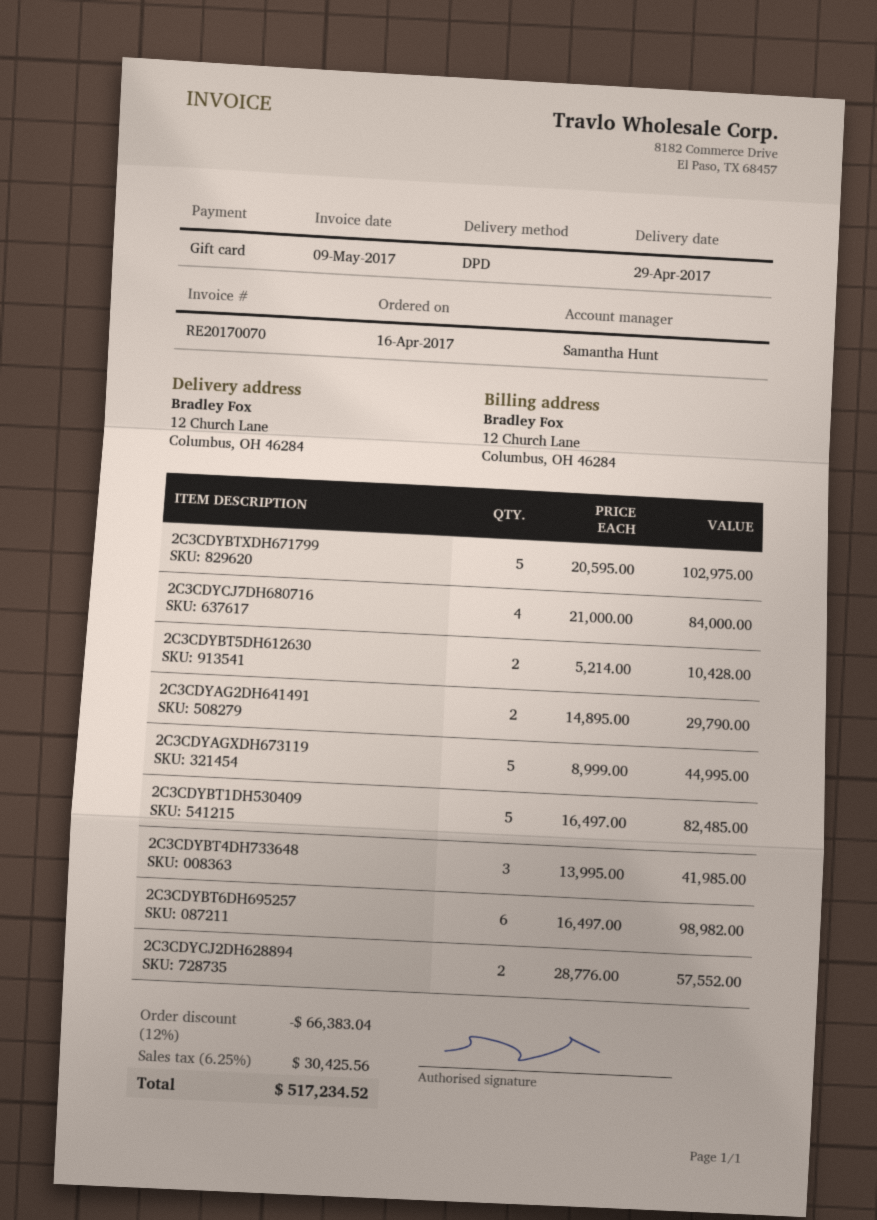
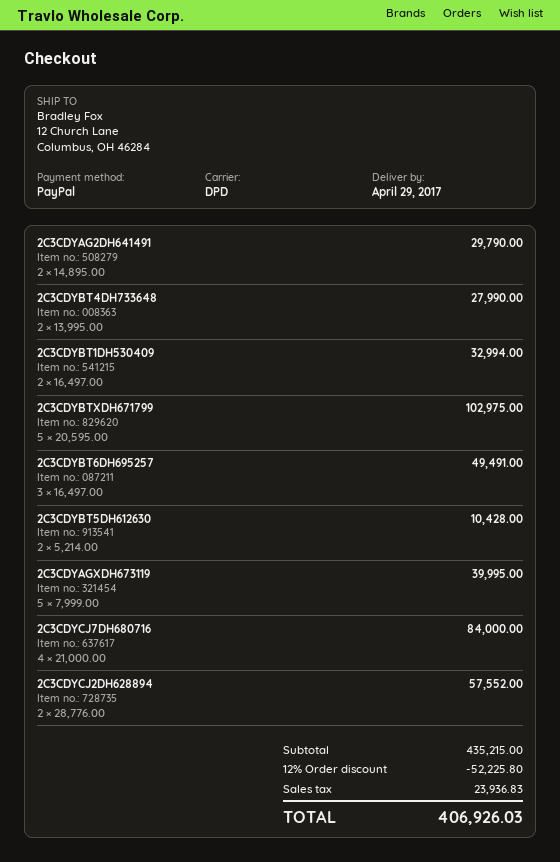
payment method: gift card -> PayPal
2C3CDYAGXDH673119: 5 x 8999.00 = 44995.00 -> 5 x 7999.00 = 39995.00
2C3CDYBT1DH530409: 5 x 16497.00 = 82485.00 -> 2 x 16497.00 = 32994.00
2C3CDYBT4DH733648: 3 x 13995.00 = 41985.00 -> 2 x 13995.00 = 27990.00
2C3CDYBT6DH695257: 6 x 16497.00 = 98982.00 -> 3 x 16497.00 = 49491.00
discount: 12% = 66383.04 -> 12% = 52225.80
tax: 30425.56 -> 23936.83
total: 517234.52 -> 406926.03

